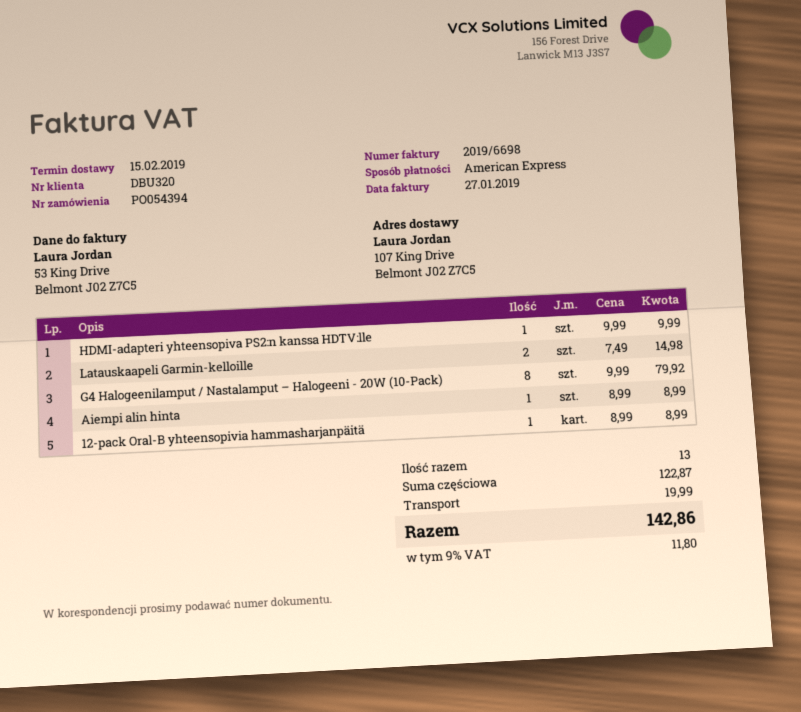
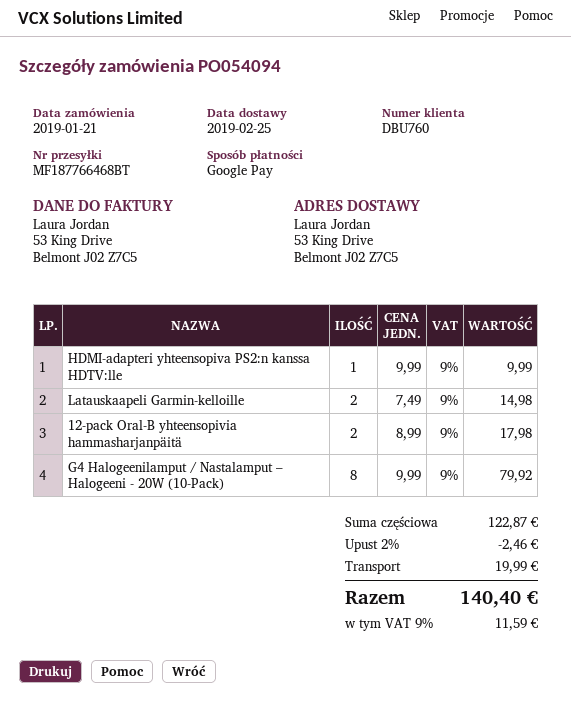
order number: PO054394 -> PO054094
delivery date: 2019-02-15 -> 2019-02-25
customer number: DBU320 -> DBU760
payment method: American Express -> Google Pay
ship to: 107 King Drive, Belmont J02 Z7C5 -> 53 King Drive, Belmont J02 Z7C5
Aiempi alin hinta: 1 x 8.99 = 8.99 -> none
12-pack Oral-B yhteensopivia hammasharjanpäitä: 1 x 8.99 = 8.99 -> 2 x 8.99 = 17.98
discount: none -> 2% = 2.46
tax: 9% = 11.80 -> 9% = 11.59
total: 142.86 -> 140.40

